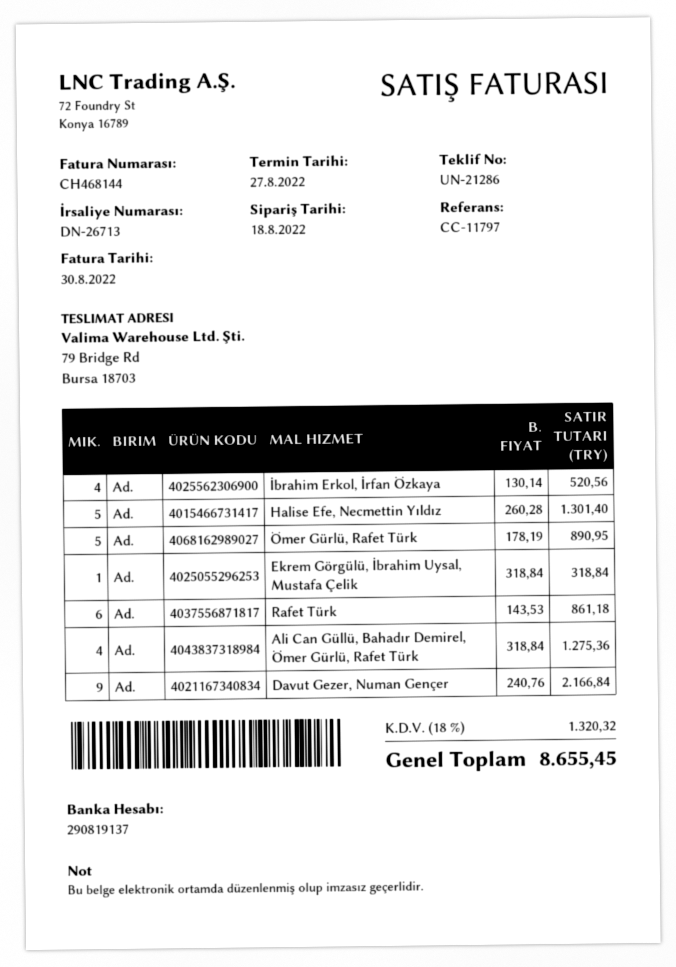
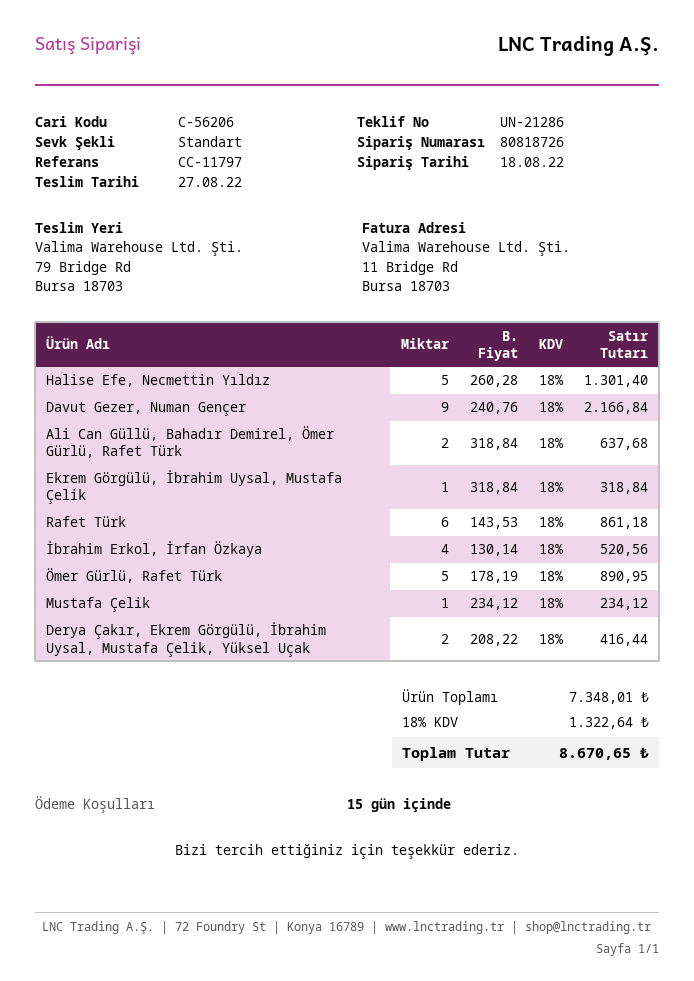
Ali Can Güllü, Bahadır Demirel, Ömer Gürlü, Rafet Türk: 4 x 318.84 = 1275.36 -> 2 x 318.84 = 637.68
Mustafa Çelik: none -> 1 x 234.12 = 234.12
Derya Çakır, Ekrem Görgülü, İbrahim Uysal, Mustafa Çelik, Yüksel Uçak: none -> 2 x 208.22 = 416.44
tax: 18% = 1320.32 -> 18% = 1322.64
total: 8655.45 -> 8670.65

